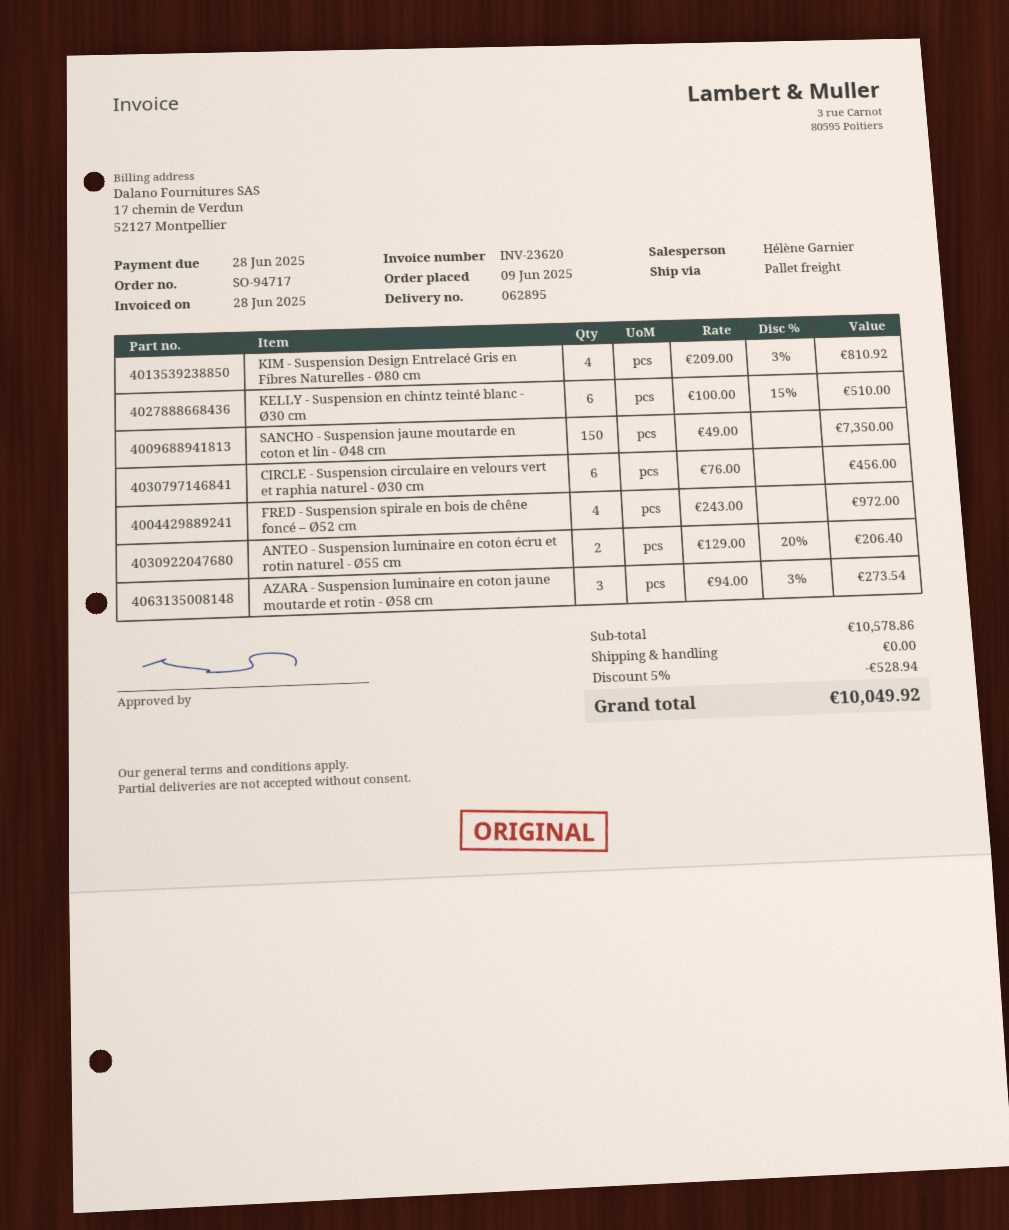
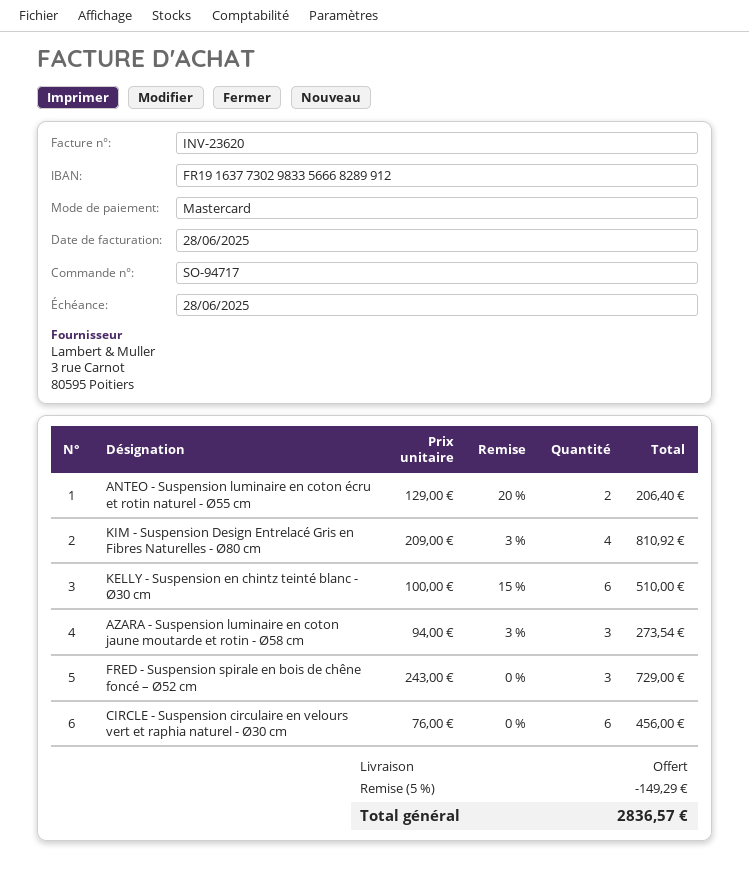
SANCHO - Suspension jaune moutarde en coton et lin - Ø48 cm: 150 x 49.00 = 7350.00 -> none
FRED - Suspension spirale en bois de chêne foncé – Ø52 cm: 4 x 243.00 = 972.00 -> 3 x 243.00 = 729.00
discount: 5% = 528.94 -> 5% = 149.29
total: 10049.92 -> 2836.57

